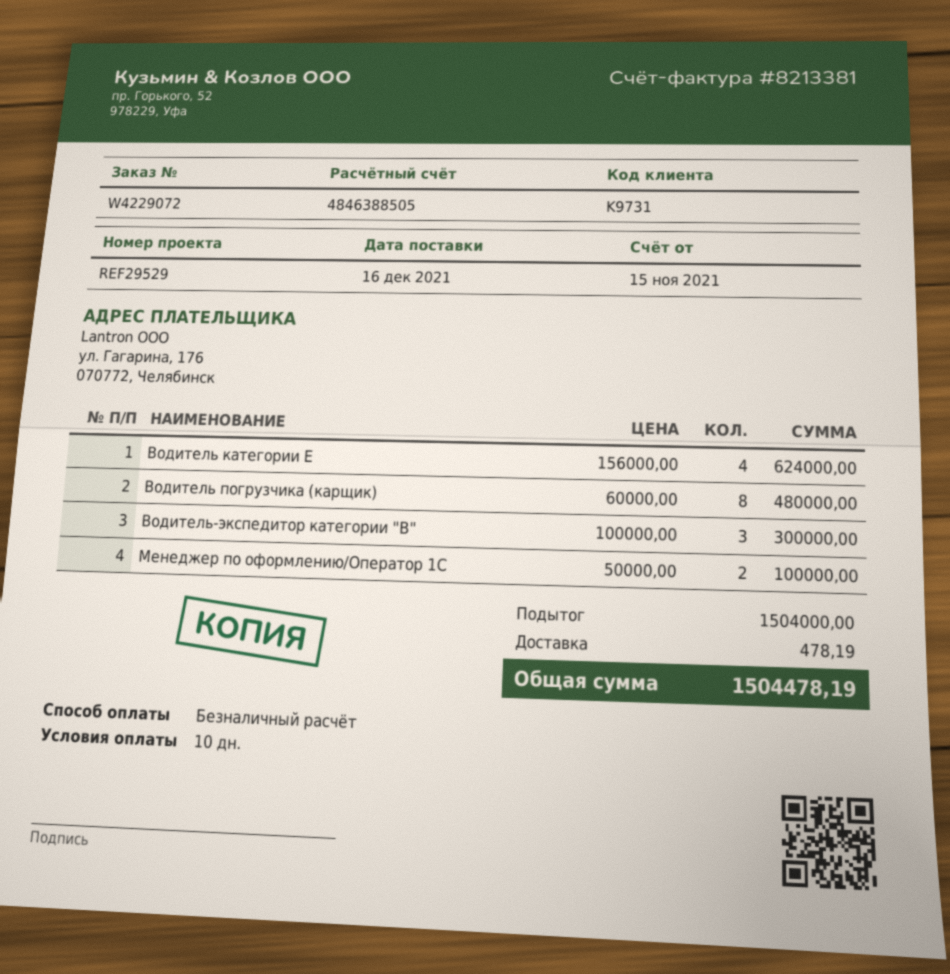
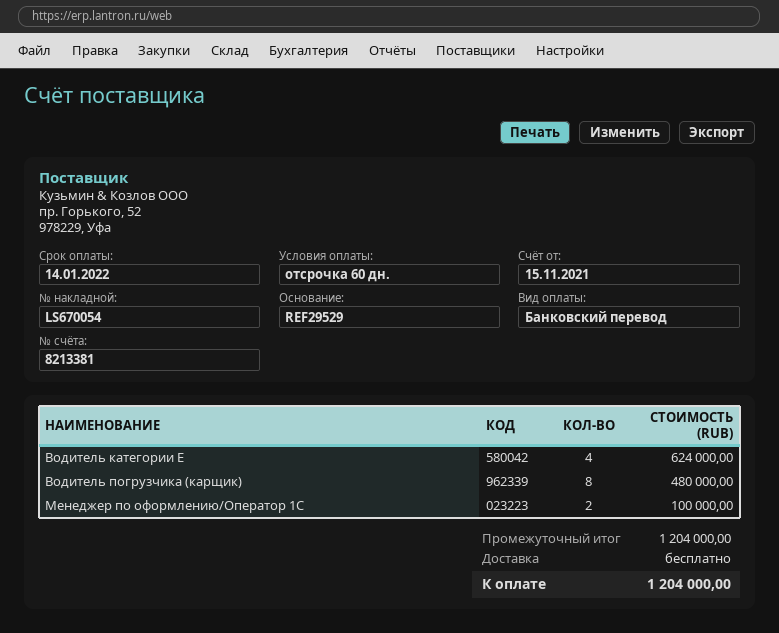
payment terms: 10 days -> 60 days
Водитель-экспедитор категории "В": 3 for 300000.00 -> none
subtotal: 1504000.00 -> 1204000.00
shipping: 478.19 -> 0.00
total: 1504478.19 -> 1204000.00

